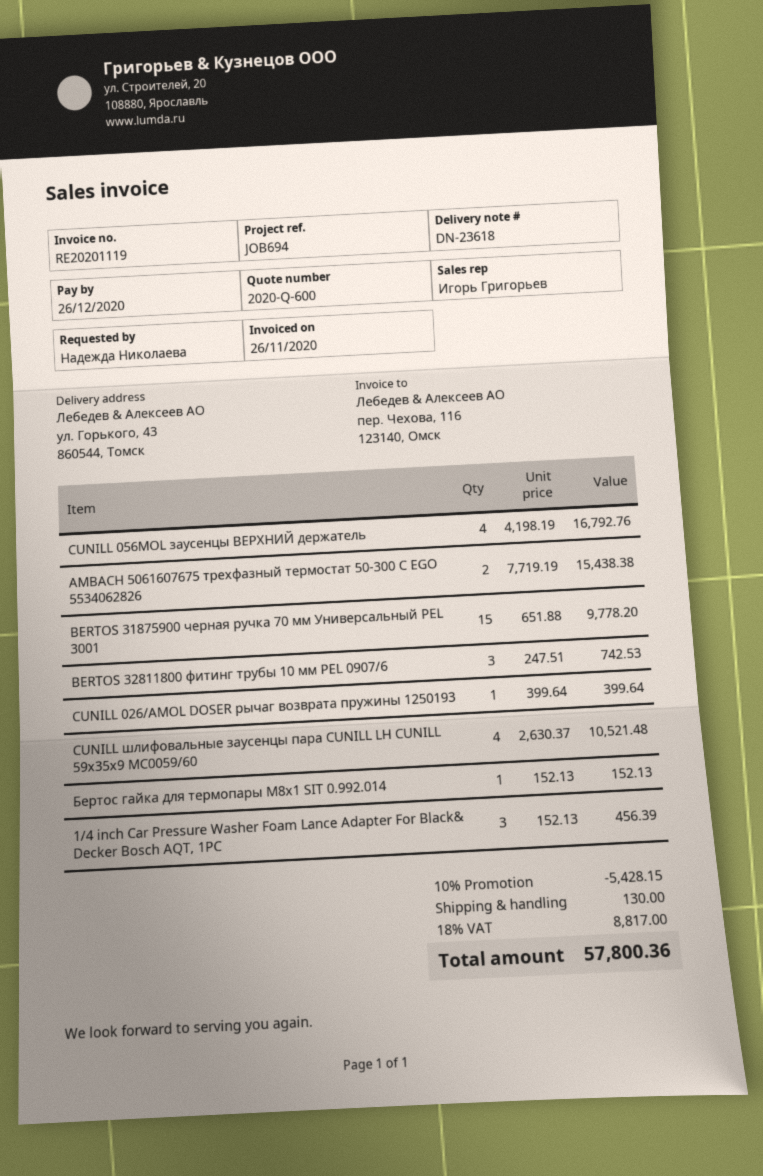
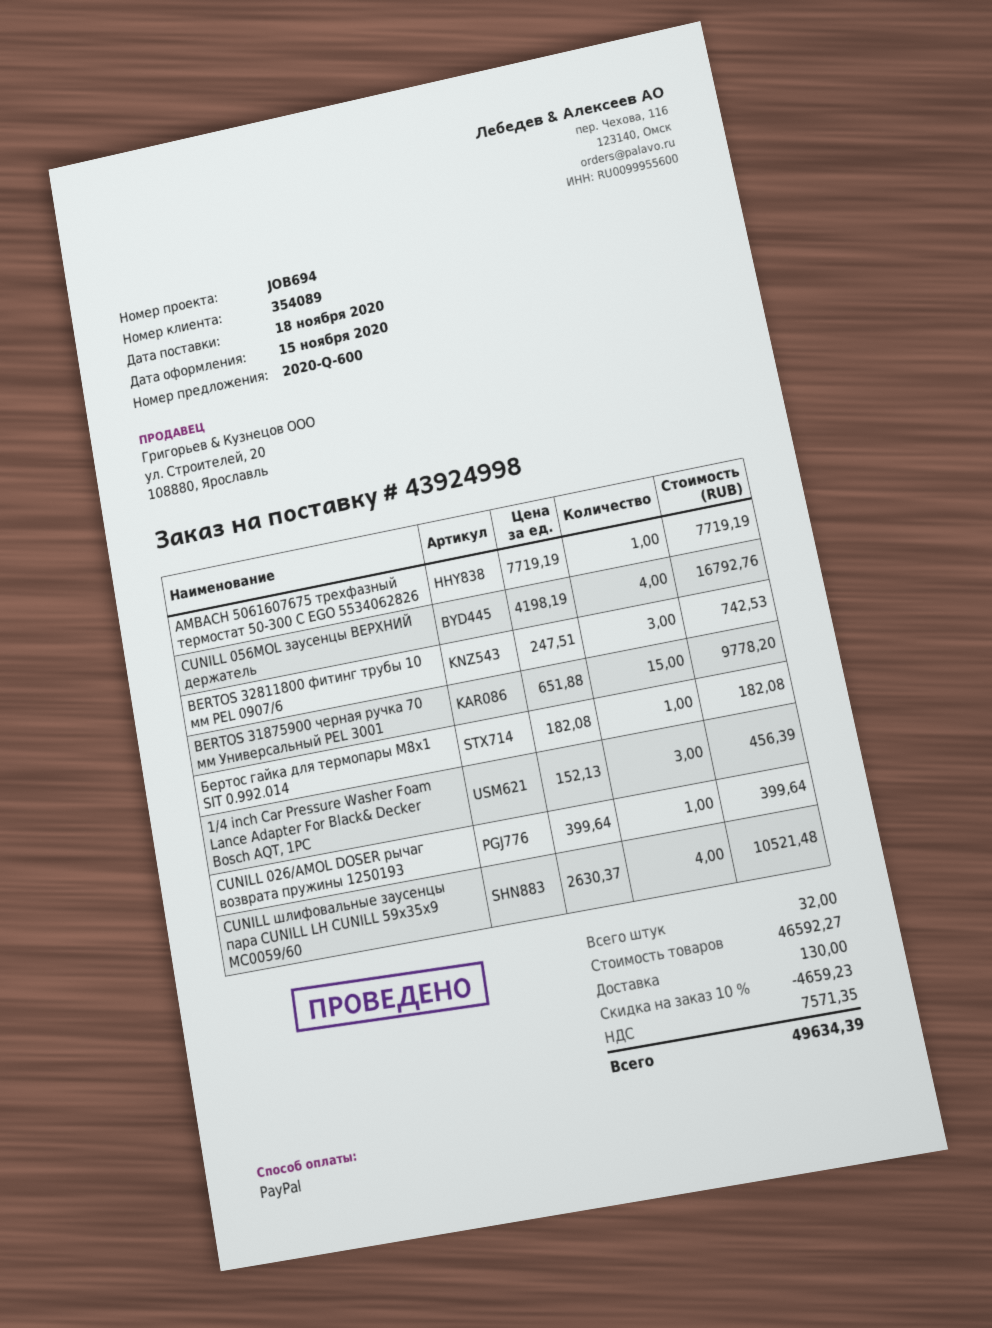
AMBACH 5061607675 трехфазный термостат 50-300 C EGO 5534062826: 2 x 7719.19 = 15438.38 -> 1 x 7719.19 = 7719.19
Бертос гайка для термопары M8x1 SIT 0.992.014: 1 x 152.13 = 152.13 -> 1 x 182.08 = 182.08
discount: 10% = 5428.15 -> 10% = 4659.23
tax: 8817.00 -> 7571.35
total: 57800.36 -> 49634.39

